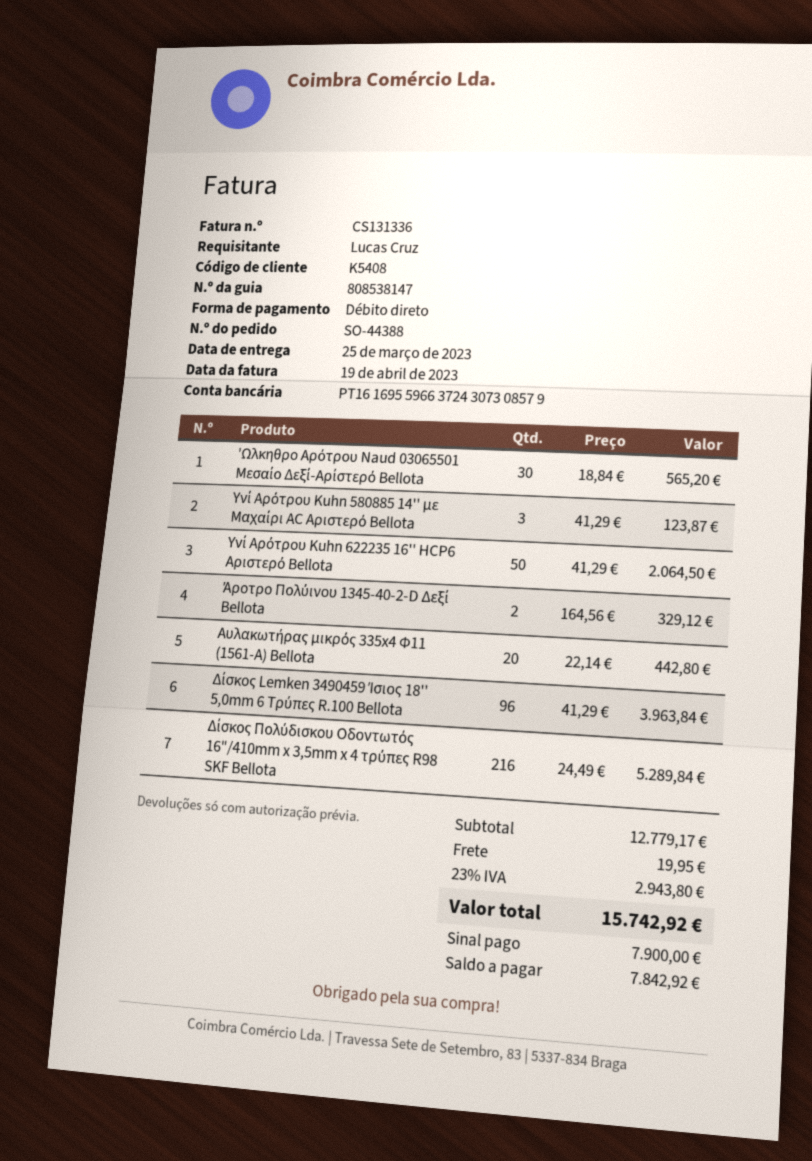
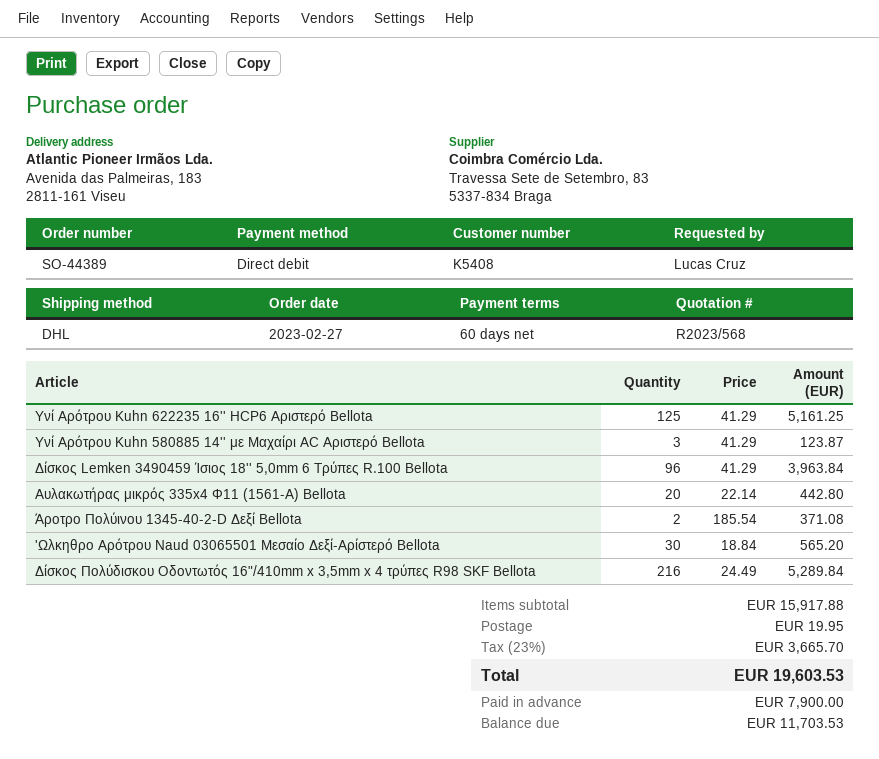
order number: SO-44388 -> SO-44389
Yνί Αρότρου Kuhn 622235 16'' HCP6 Αριστερό Bellota: 50 x 41.29 = 2064.50 -> 125 x 41.29 = 5161.25
Άροτρο Πολύινου 1345-40-2-D Δεξί Bellota: 2 x 164.56 = 329.12 -> 2 x 185.54 = 371.08
subtotal: 12779.17 -> 15917.88
tax: 23% = 2943.80 -> 23% = 3665.70
total: 15742.92 -> 19603.53
balance: 7842.92 -> 11703.53

